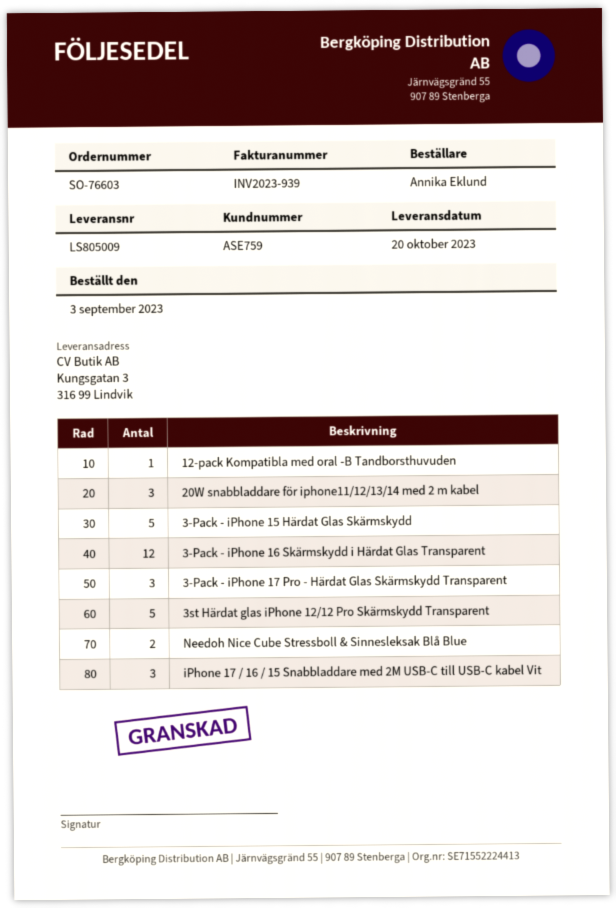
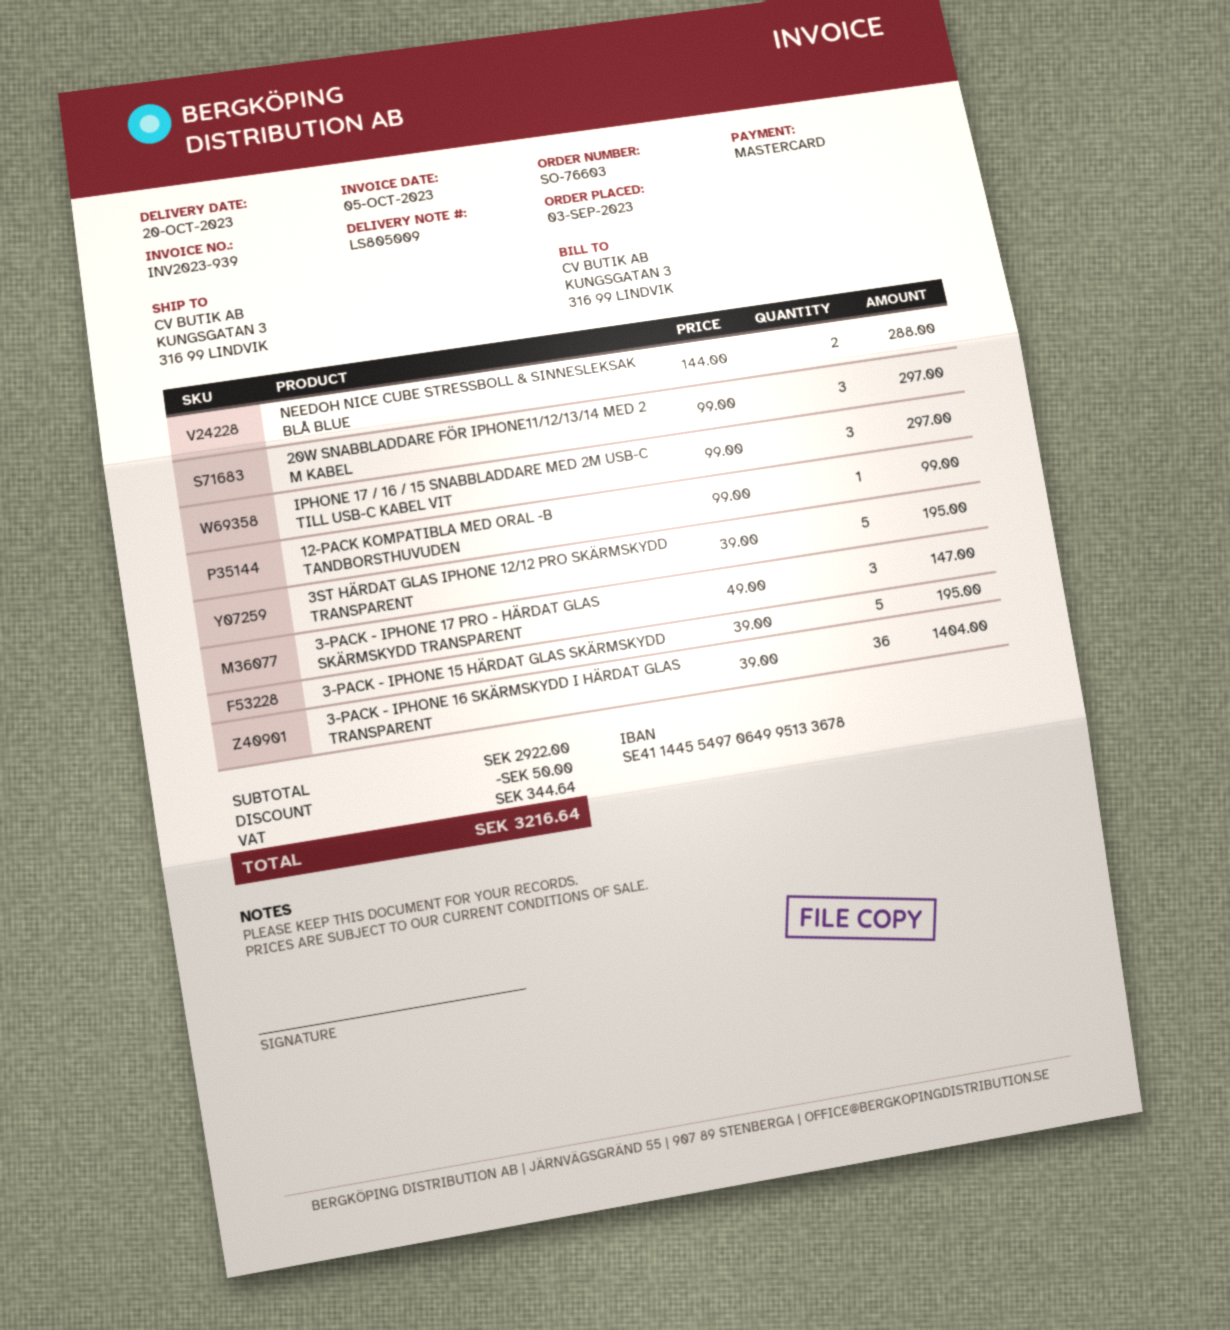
3-Pack - iPhone 16 Skärmskydd i Härdat Glas Transparent: 12 -> 36

